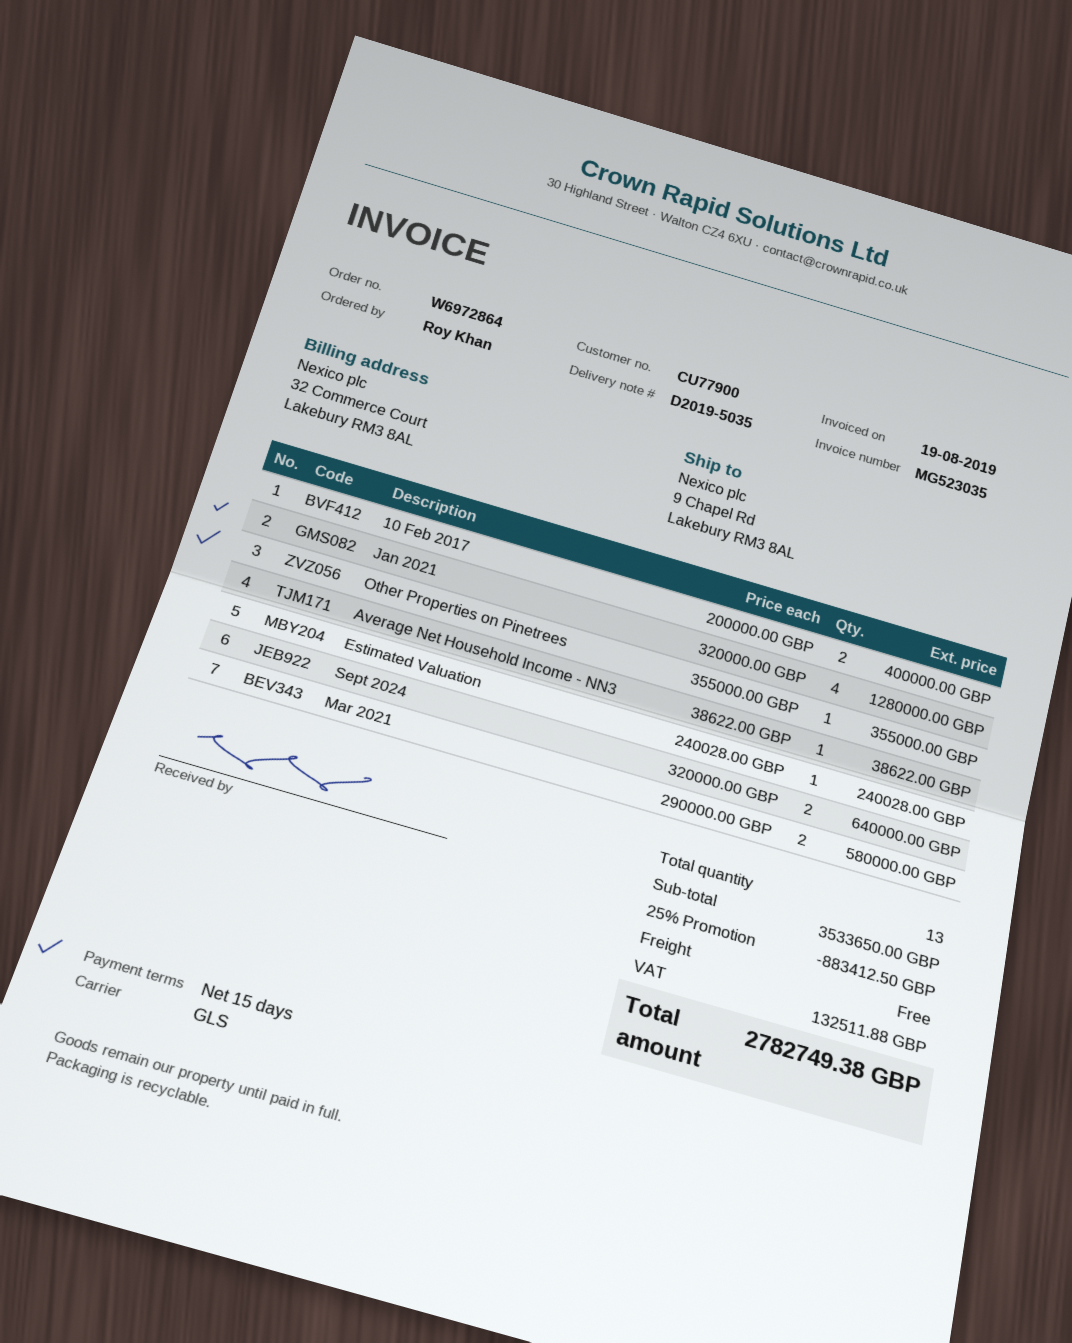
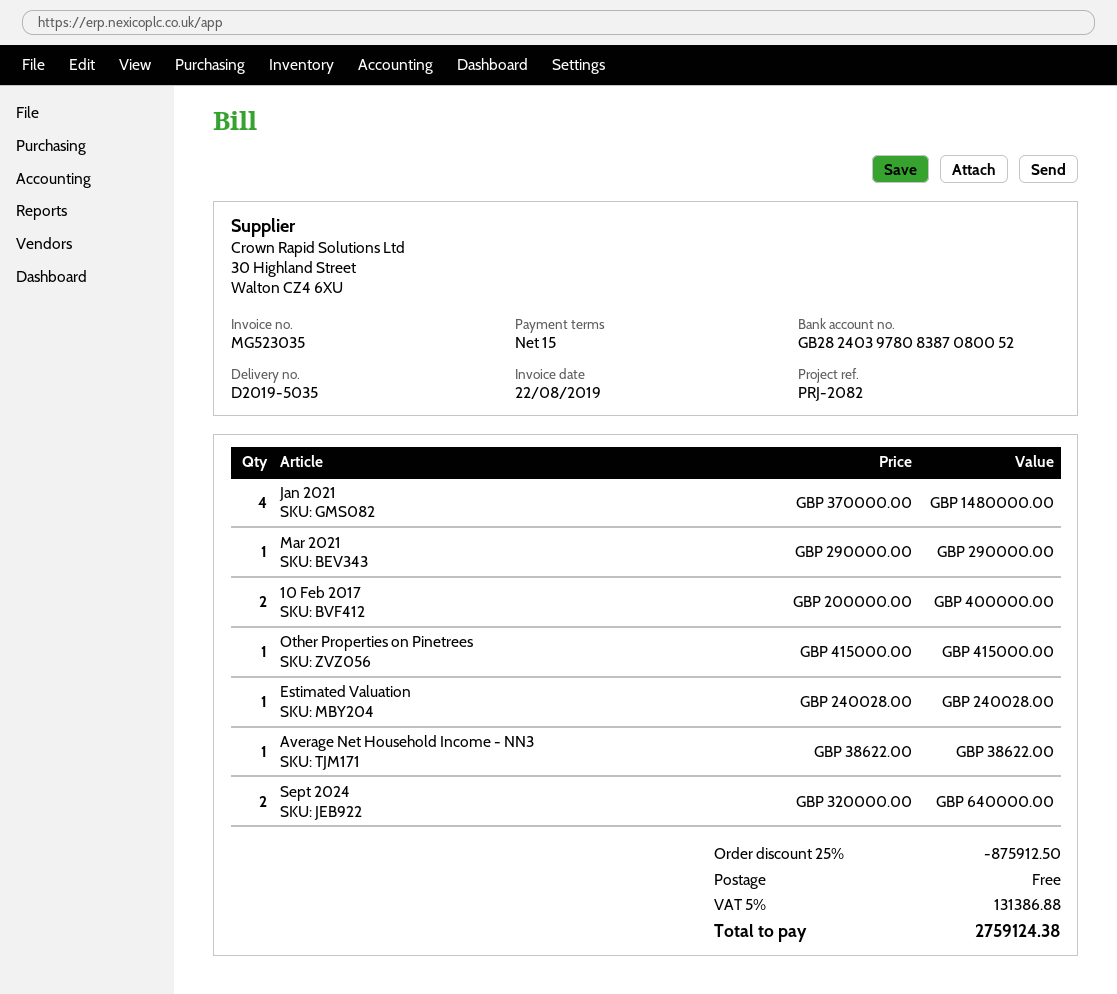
invoice date: 2019-08-19 -> 2019-08-22
Jan 2021: 4 x 320000.00 = 1280000.00 -> 4 x 370000.00 = 1480000.00
Other Properties on Pinetrees: 1 x 355000.00 = 355000.00 -> 1 x 415000.00 = 415000.00
Mar 2021: 2 x 290000.00 = 580000.00 -> 1 x 290000.00 = 290000.00
discount: 25% = 883412.50 -> 25% = 875912.50
tax: 132511.88 -> 131386.88
total: 2782749.38 -> 2759124.38

